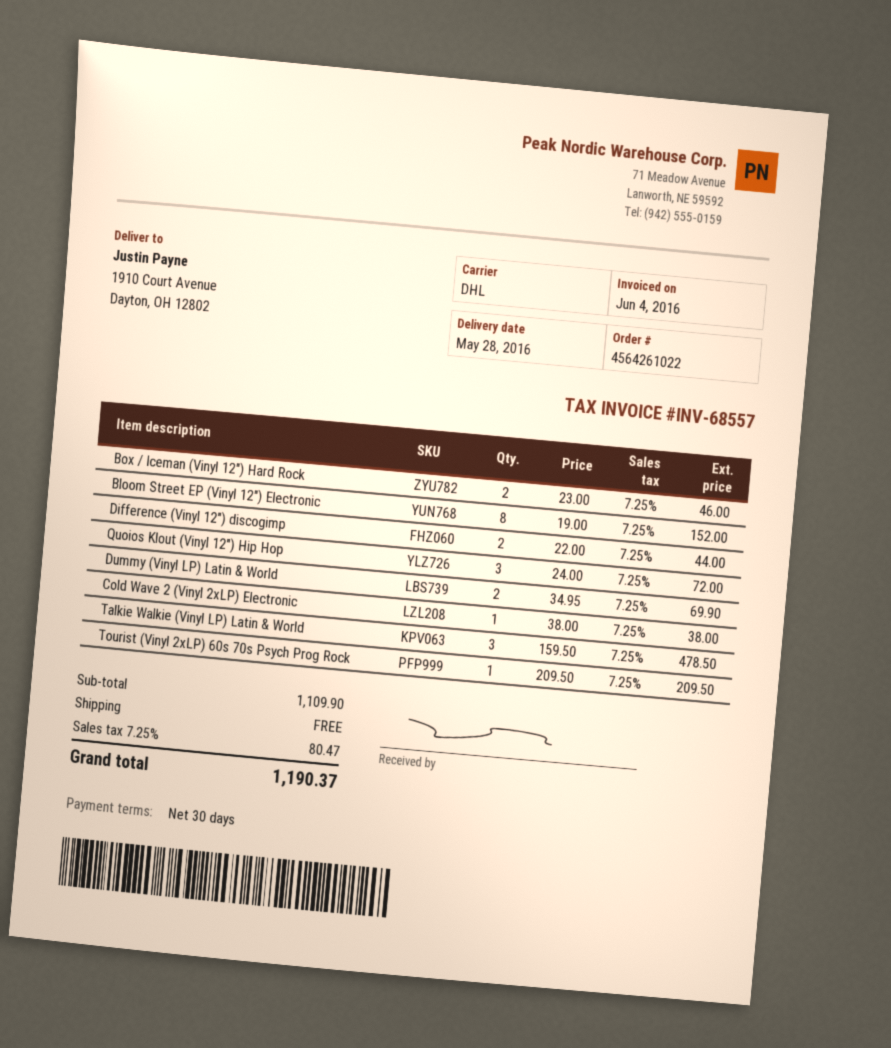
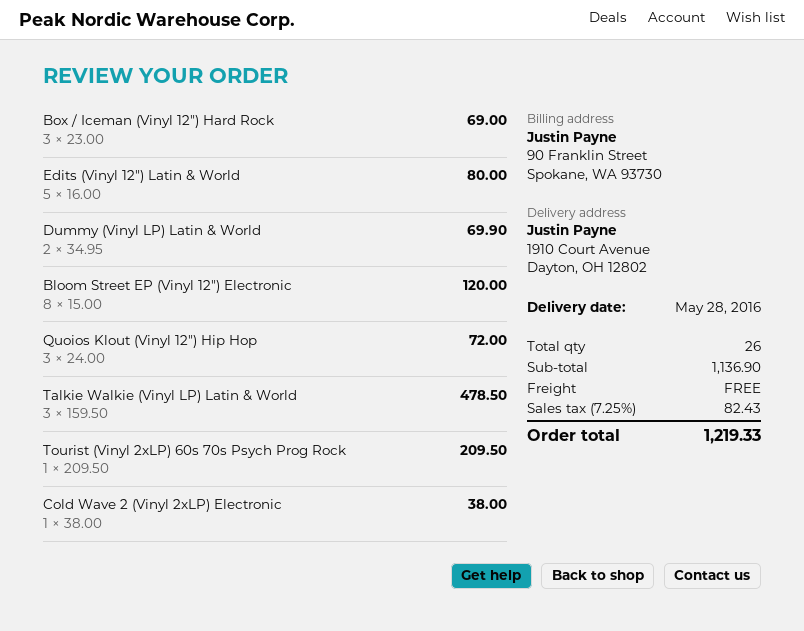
Box / Iceman (Vinyl 12") Hard Rock: 2 x 23.00 = 46.00 -> 3 x 23.00 = 69.00
Bloom Street EP (Vinyl 12") Electronic: 8 x 19.00 = 152.00 -> 8 x 15.00 = 120.00
Difference (Vinyl 12") discogimp: 2 x 22.00 = 44.00 -> none
Edits (Vinyl 12") Latin & World: none -> 5 x 16.00 = 80.00
subtotal: 1109.90 -> 1136.90
tax: 7.25% = 80.47 -> 7.25% = 82.43
total: 1190.37 -> 1219.33

